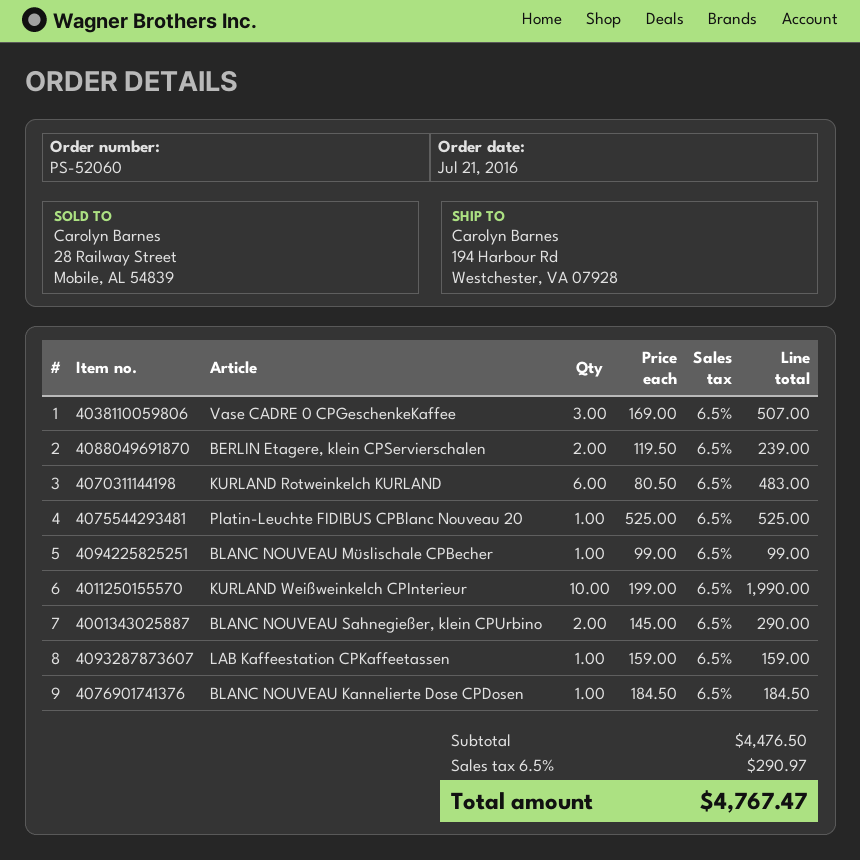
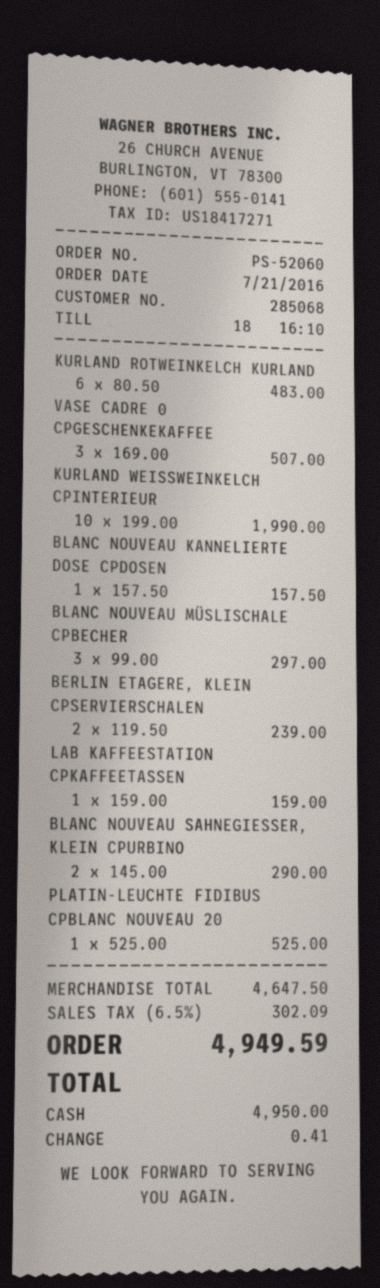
BLANC NOUVEAU Müslischale CPBecher: 1 x 99.00 = 99.00 -> 3 x 99.00 = 297.00
BLANC NOUVEAU Kannelierte Dose CPDosen: 1 x 184.50 = 184.50 -> 1 x 157.50 = 157.50
subtotal: 4476.50 -> 4647.50
tax: 6.5% = 290.97 -> 6.5% = 302.09
total: 4767.47 -> 4949.59

